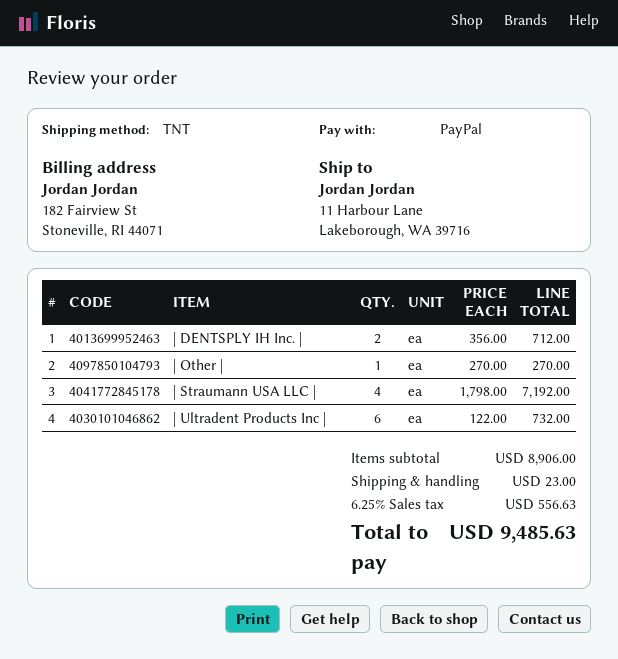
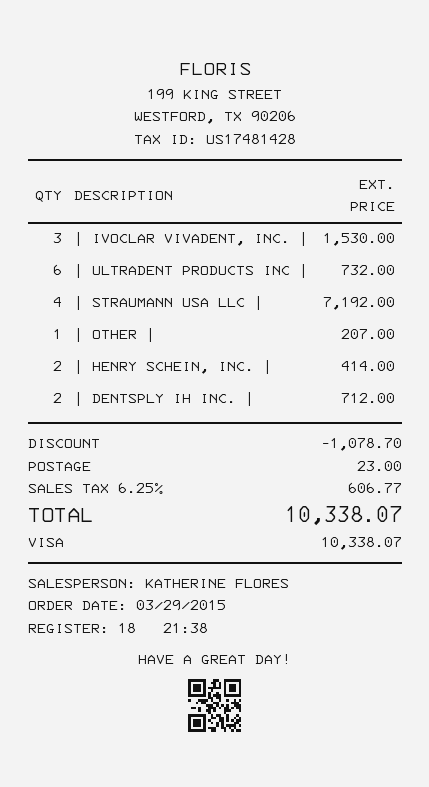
payment method: PayPal -> Visa
| Other |: 1 for 270.00 -> 1 for 207.00
| IVOCLAR VIVADENT, INC. |: none -> 3 for 1530.00
| HENRY SCHEIN, INC. |: none -> 2 for 414.00
discount: none -> 1078.70
tax: 6.25% = 556.63 -> 6.25% = 606.77
total: 9485.63 -> 10338.07

